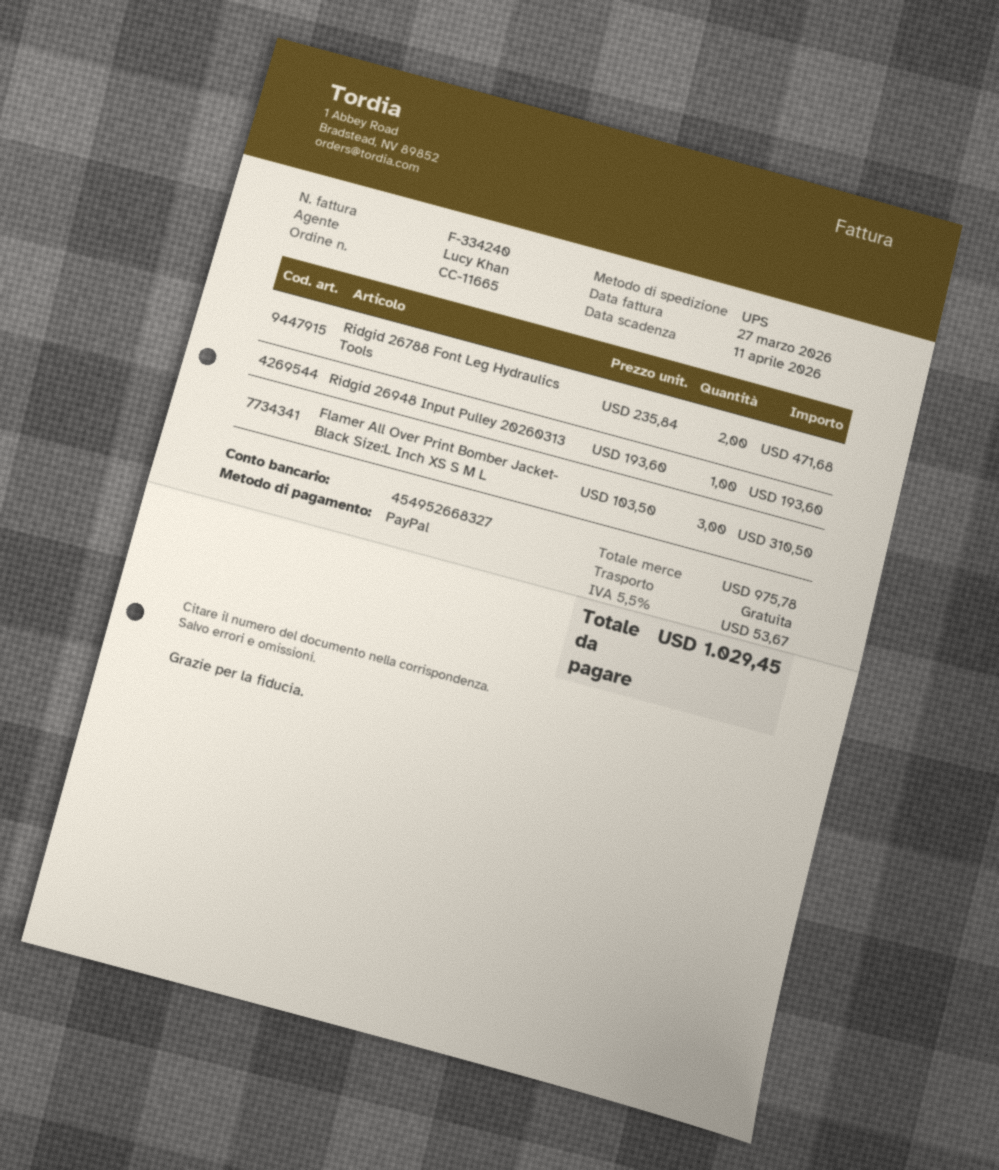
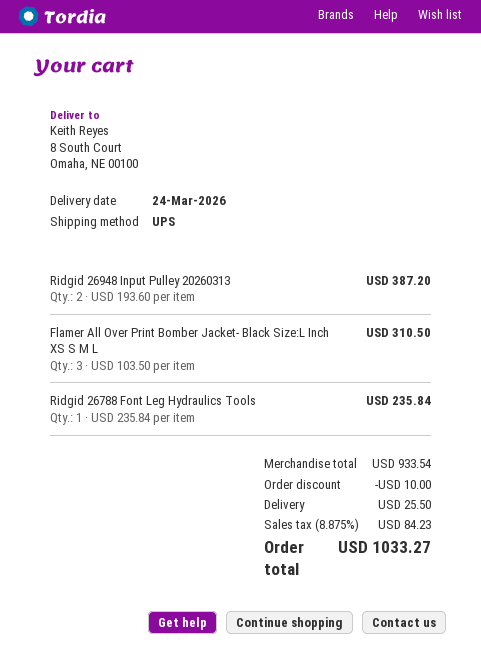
Ridgid 26788 Font Leg Hydraulics Tools: 2 x 235.84 = 471.68 -> 1 x 235.84 = 235.84
Ridgid 26948 Input Pulley 20260313: 1 x 193.60 = 193.60 -> 2 x 193.60 = 387.20
subtotal: 975.78 -> 933.54
discount: none -> 10.00
shipping: 0.00 -> 25.50
tax: 5.5% = 53.67 -> 8.875% = 84.23
total: 1029.45 -> 1033.27

